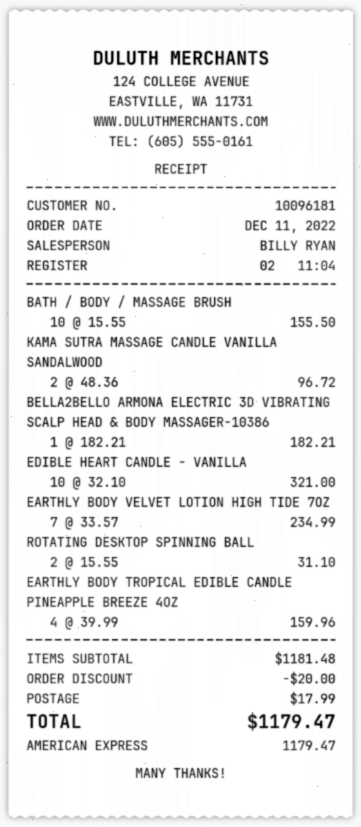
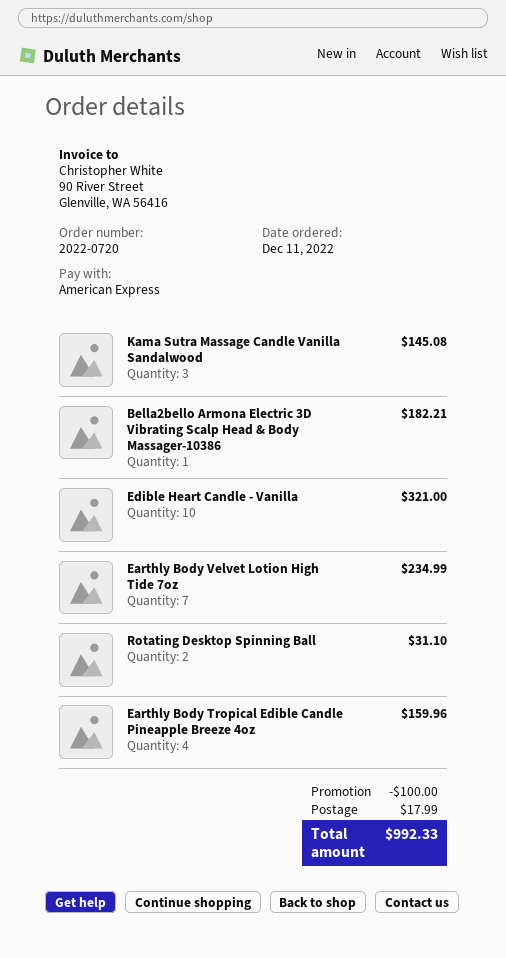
BATH / BODY / MASSAGE BRUSH: 10 for 155.50 -> none
KAMA SUTRA MASSAGE CANDLE VANILLA SANDALWOOD: 2 for 96.72 -> 3 for 145.08
discount: 20.00 -> 100.00
total: 1179.47 -> 992.33

